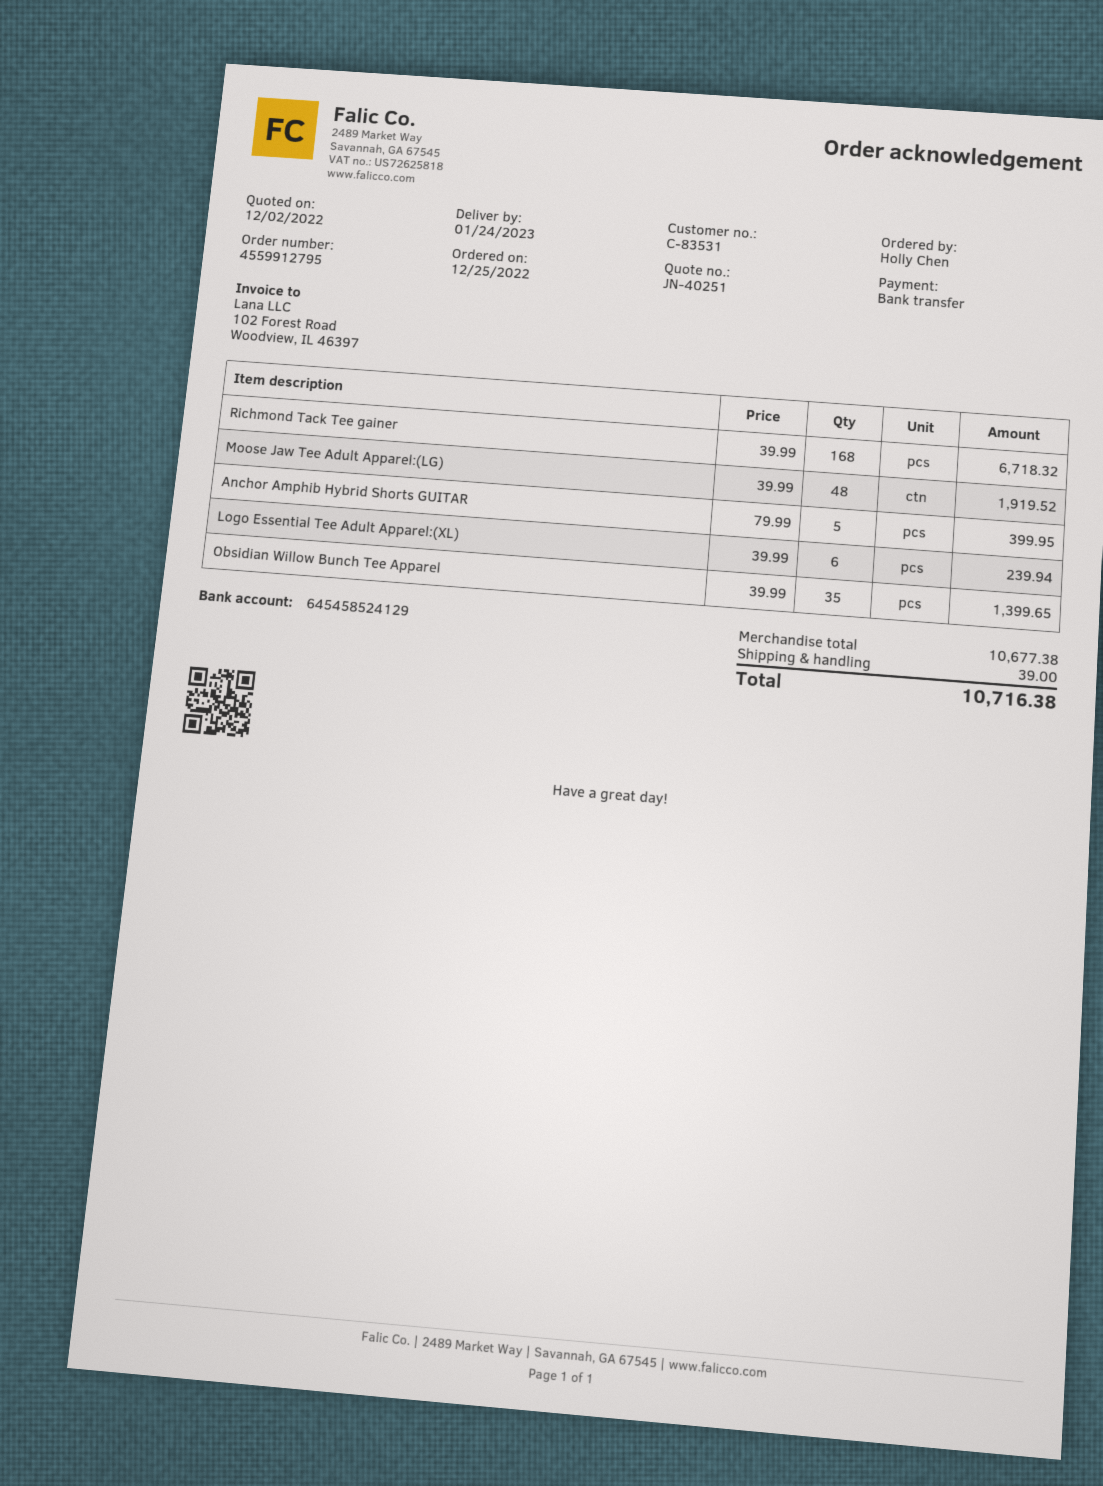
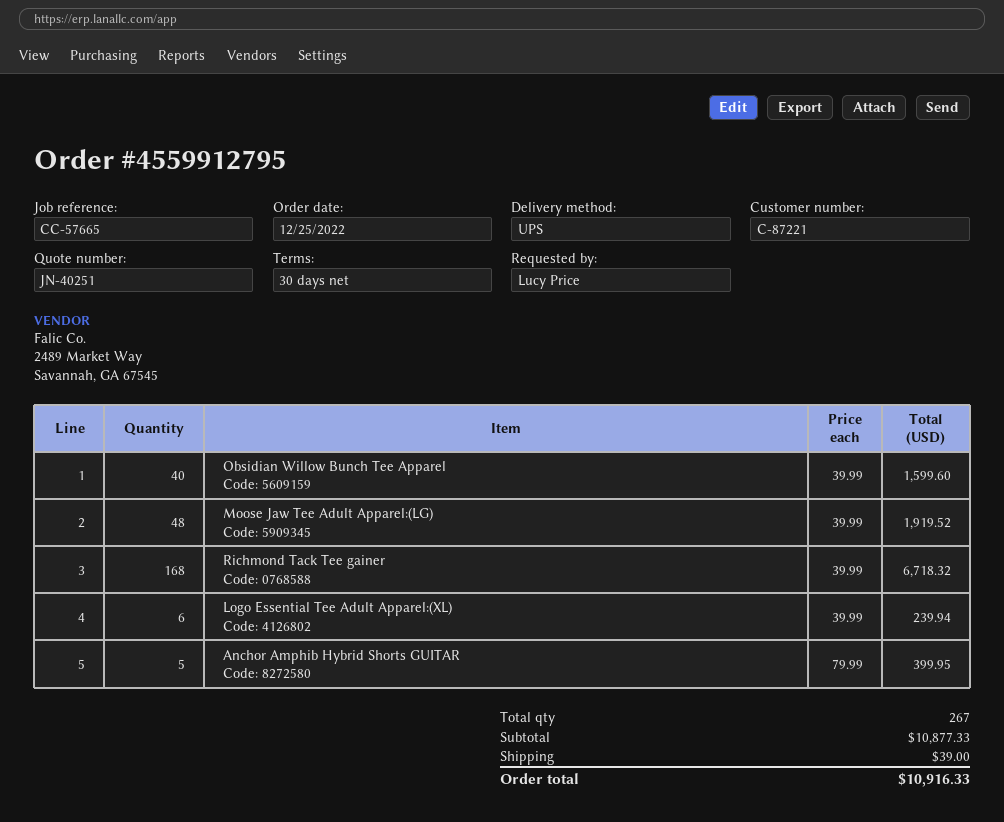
customer number: C-83531 -> C-87221
ordered by: Holly Chen -> Lucy Price
Obsidian Willow Bunch Tee Apparel: 35 x 39.99 = 1399.65 -> 40 x 39.99 = 1599.60
subtotal: 10677.38 -> 10877.33
total: 10716.38 -> 10916.33

